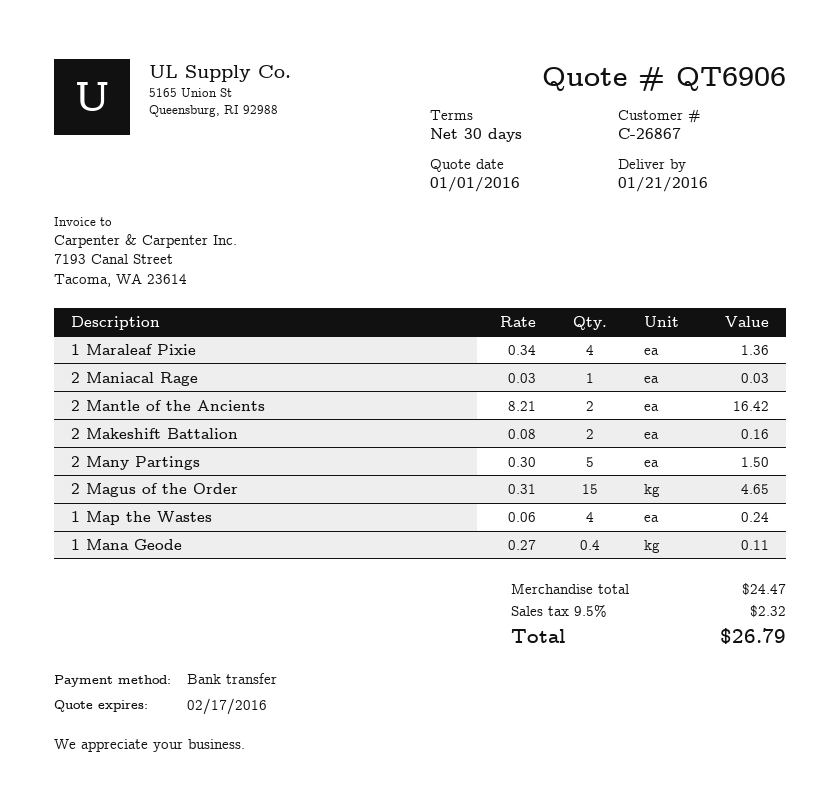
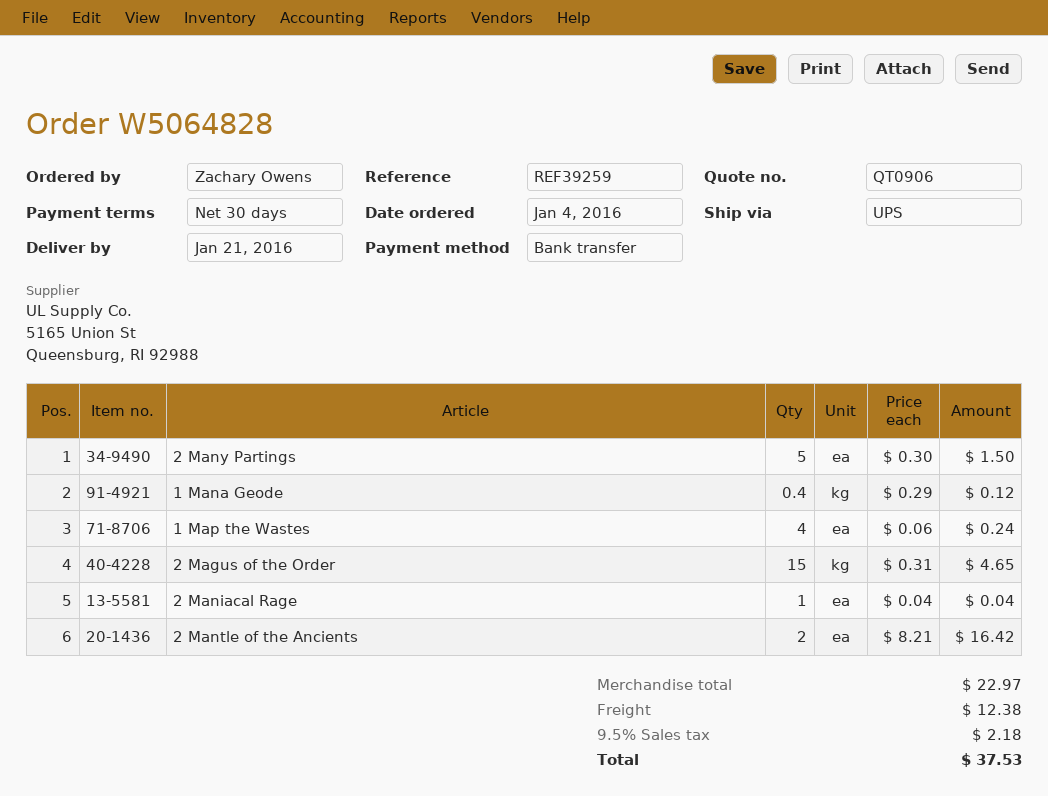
quote number: QT6906 -> QT0906
1 Maraleaf Pixie: 4 x 0.34 = 1.36 -> none
2 Maniacal Rage: 1 x 0.03 = 0.03 -> 1 x 0.04 = 0.04
2 Makeshift Battalion: 2 x 0.08 = 0.16 -> none
1 Mana Geode: 0.4 x 0.27 = 0.11 -> 0.4 x 0.29 = 0.12
subtotal: 24.47 -> 22.97
shipping: none -> 12.38
tax: 9.5% = 2.32 -> 9.5% = 2.18
total: 26.79 -> 37.53

